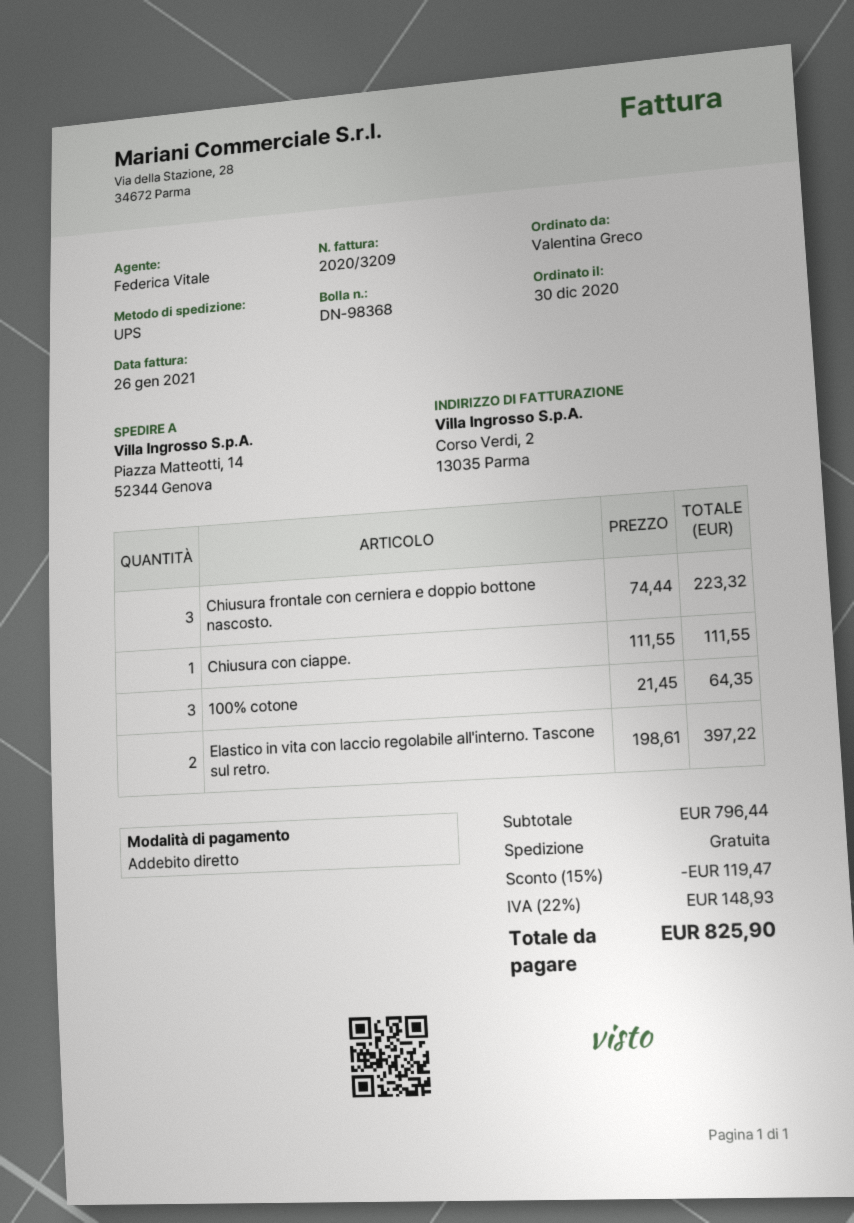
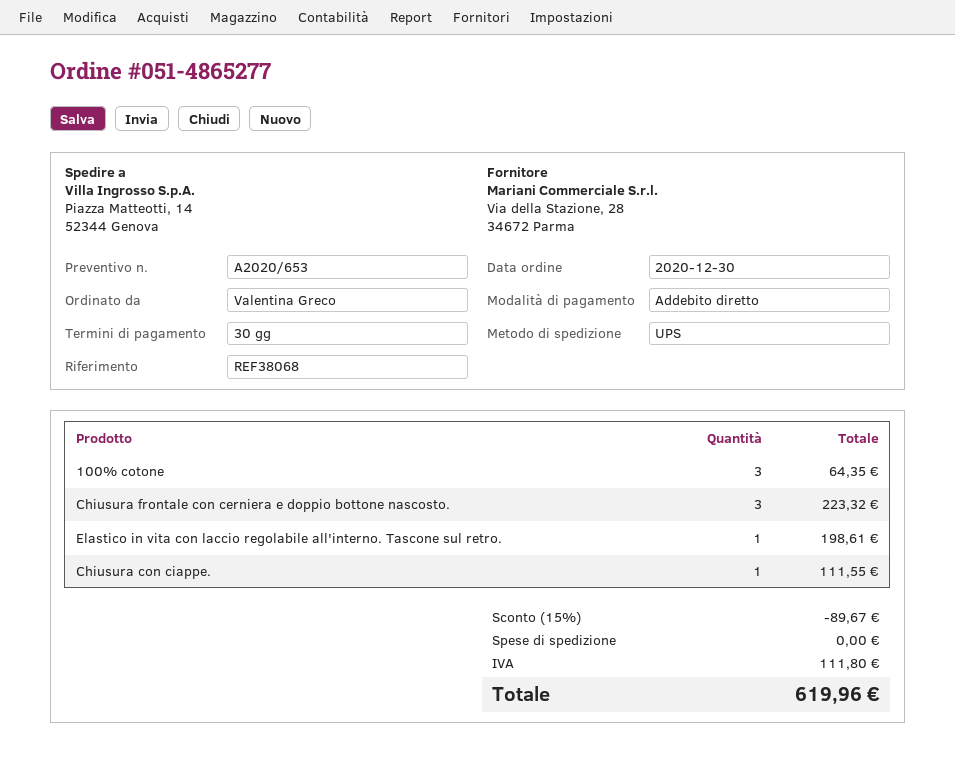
Elastico in vita con laccio regolabile all'interno. Tascone sul retro.: 2 for 397.22 -> 1 for 198.61
discount: 15% = 119.47 -> 15% = 89.67
tax: 148.93 -> 111.80
total: 825.90 -> 619.96

